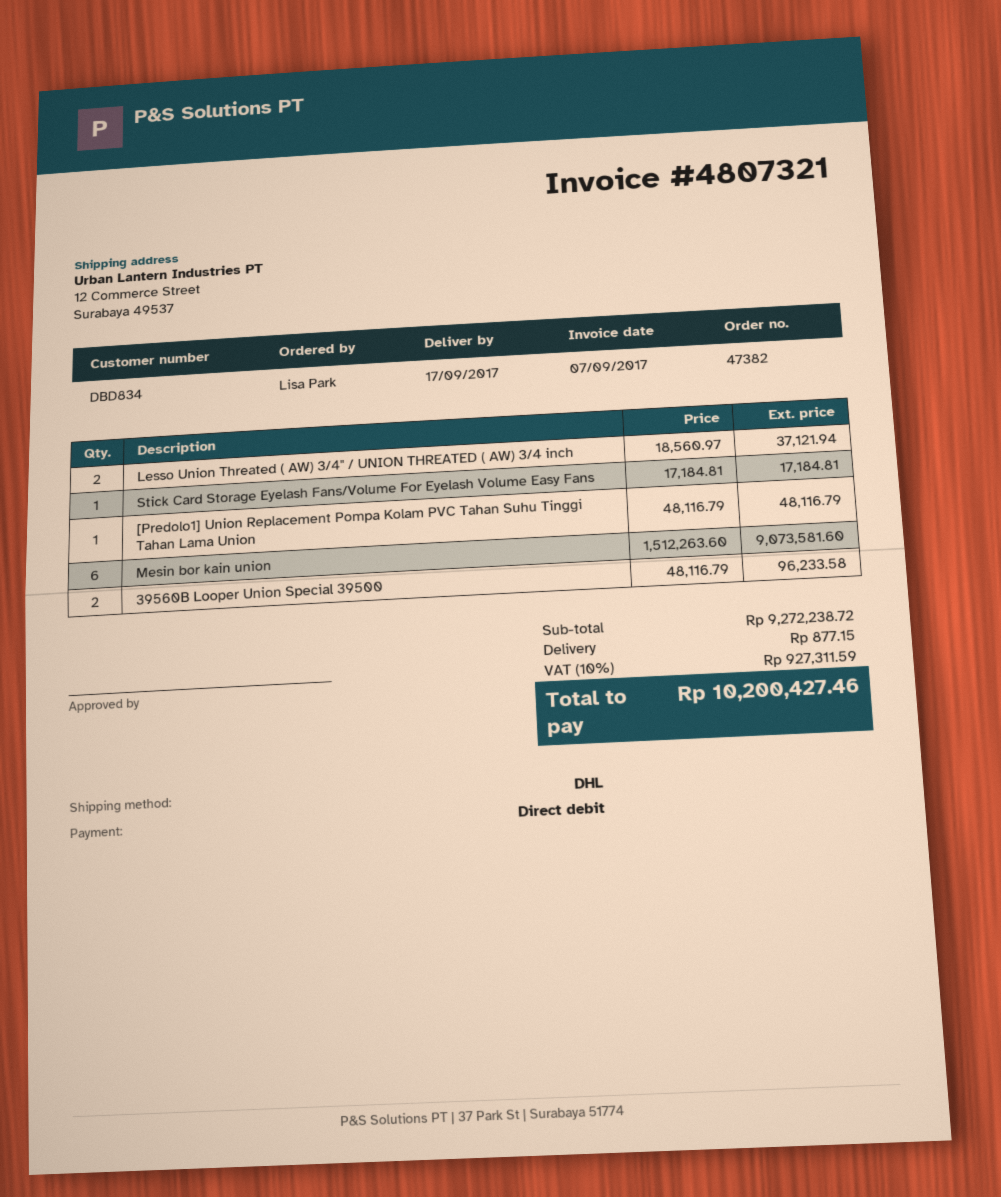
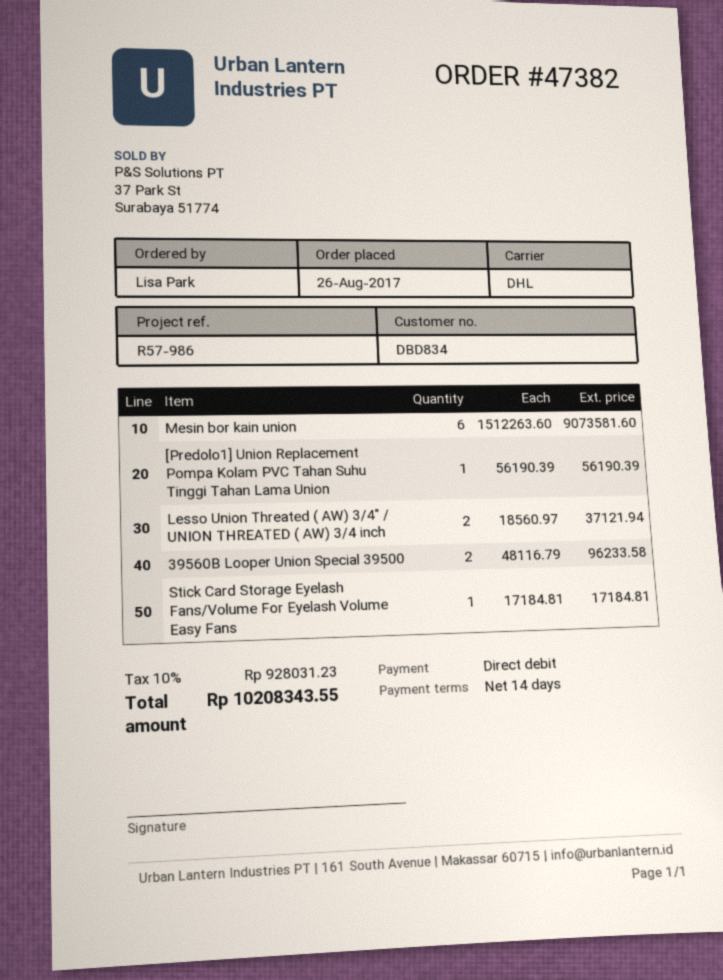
[Predolo1] Union Replacement Pompa Kolam PVC Tahan Suhu Tinggi Tahan Lama Union: 1 x 48116.79 = 48116.79 -> 1 x 56190.39 = 56190.39
shipping: 877.15 -> none
tax: 10% = 927311.59 -> 10% = 928031.23
total: 10200427.46 -> 10208343.55

